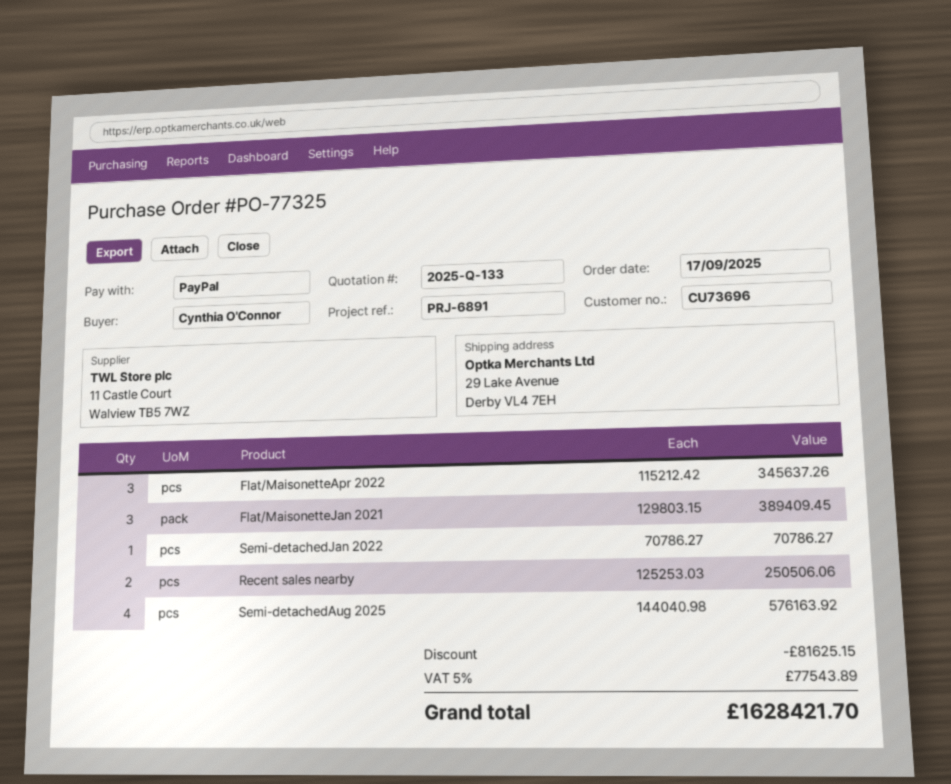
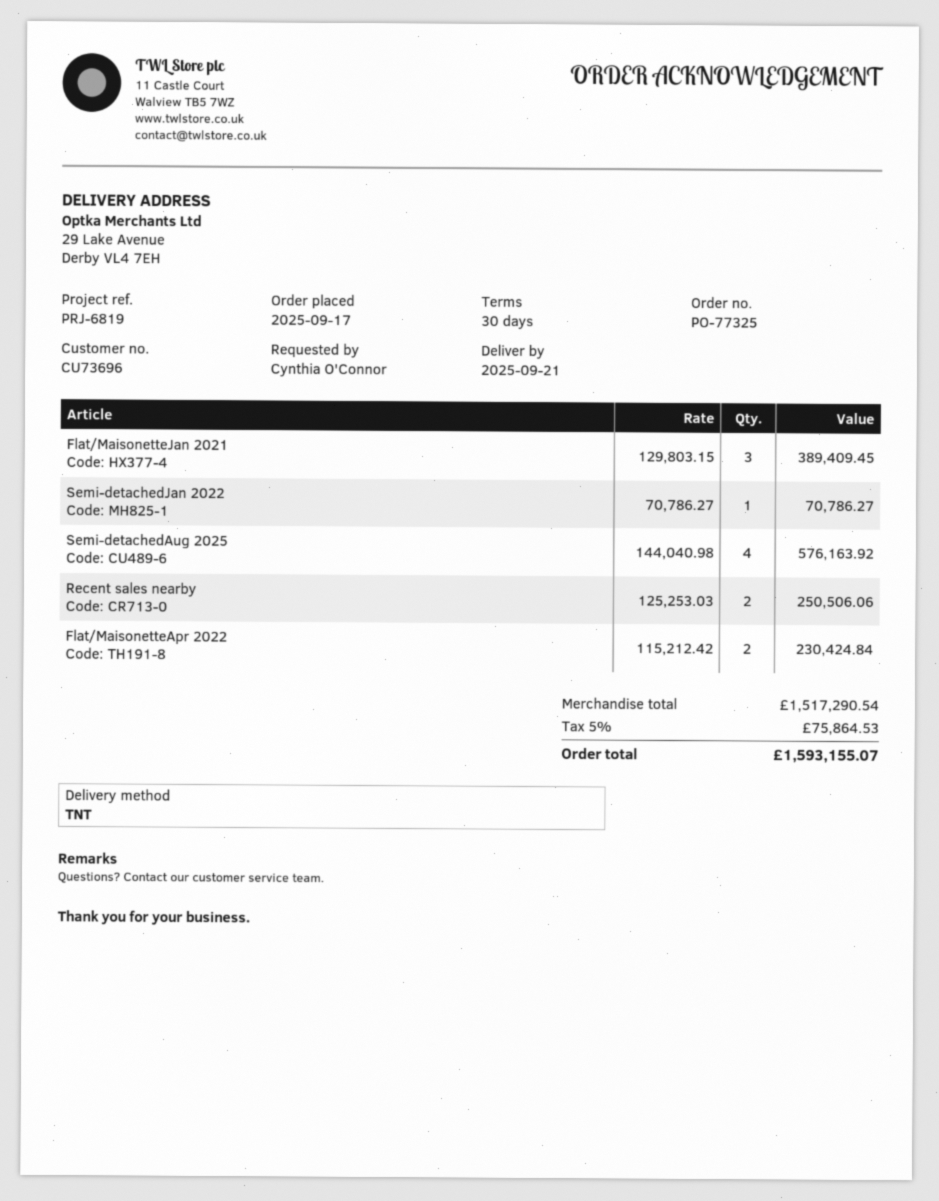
reference: PRJ-6891 -> PRJ-6819
Flat/MaisonetteApr 2022: 3 x 115212.42 = 345637.26 -> 2 x 115212.42 = 230424.84
discount: 81625.15 -> none
tax: 5% = 77543.89 -> 5% = 75864.53
total: 1628421.70 -> 1593155.07

